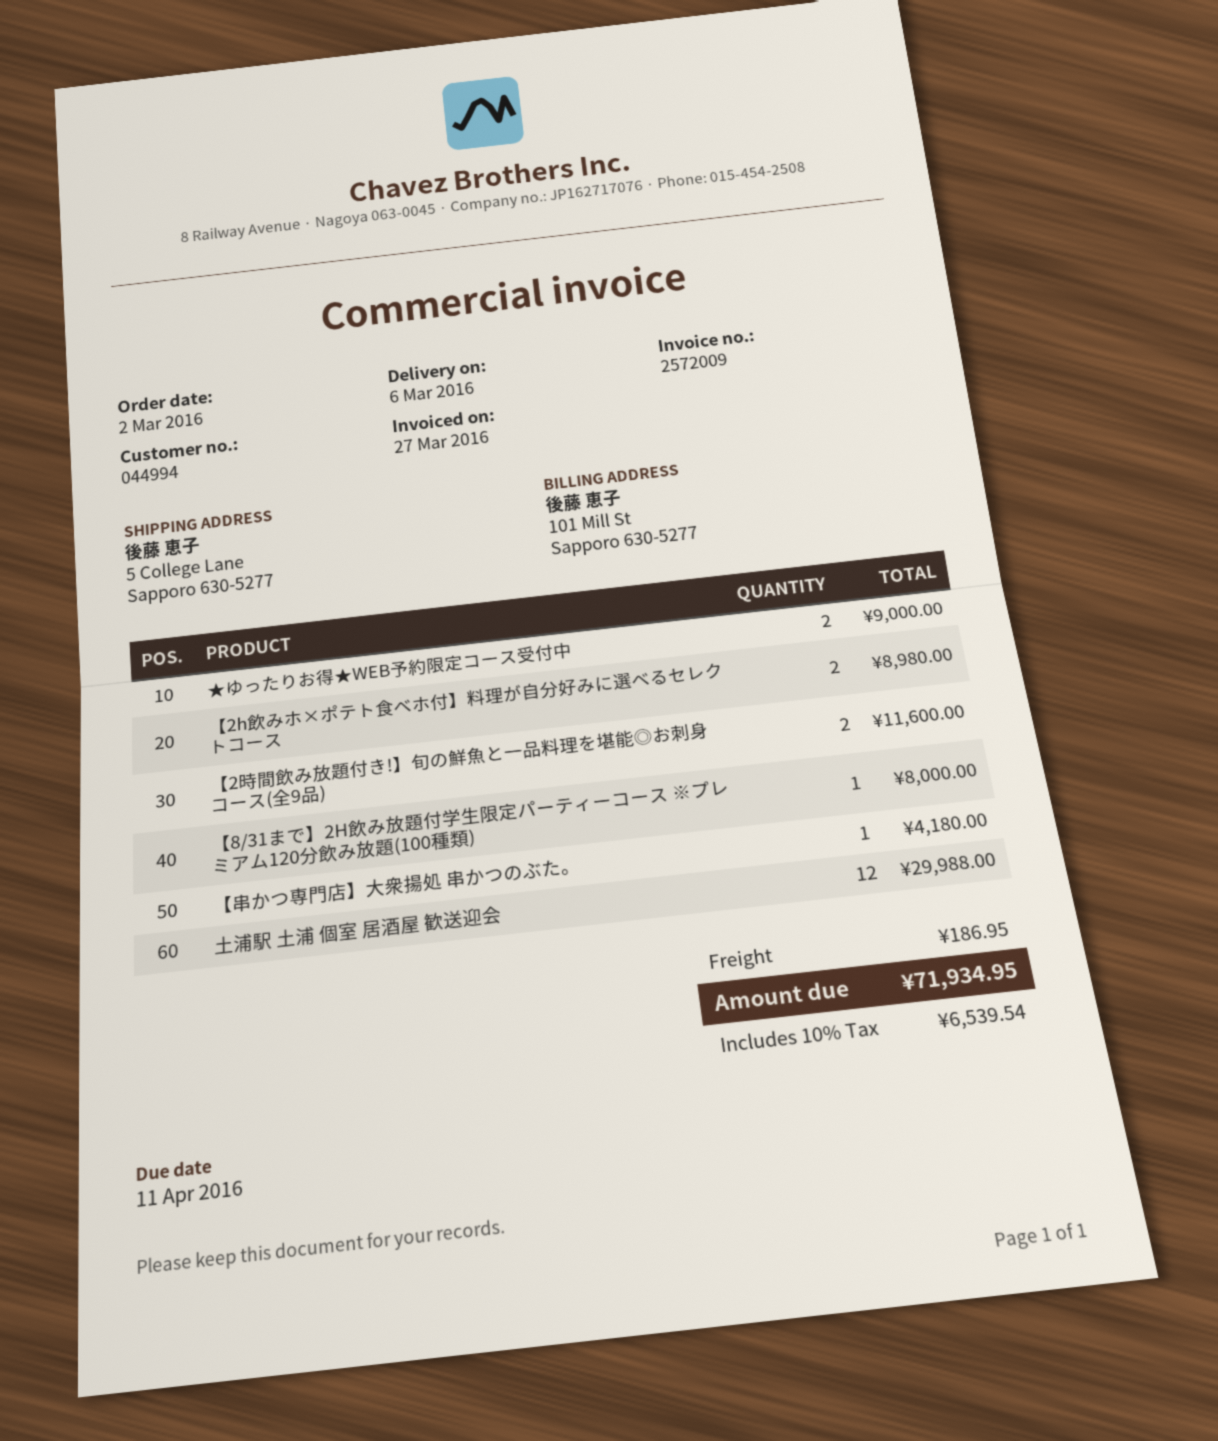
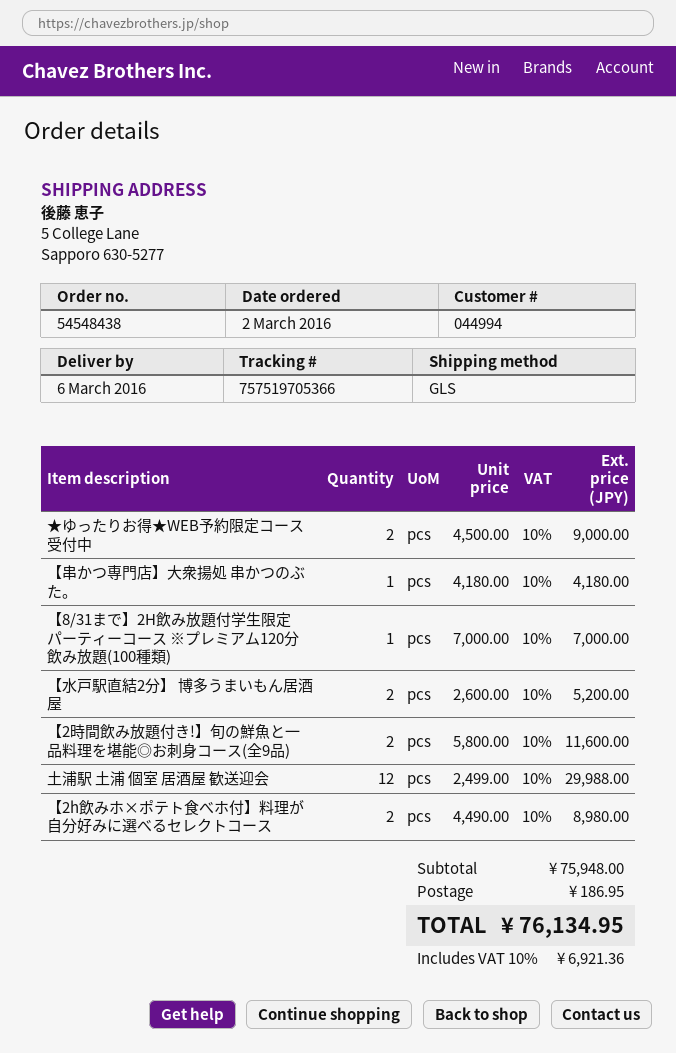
【8/31まで】2H飲み放題付学生限定パーティーコース ※プレミアム120分飲み放題(100種類): 1 for 8000.00 -> 1 for 7000.00
【水戸駅直結2分】 博多うまいもん居酒屋: none -> 2 for 5200.00
tax: 10% = 6539.54 -> 10% = 6921.36
total: 71934.95 -> 76134.95

